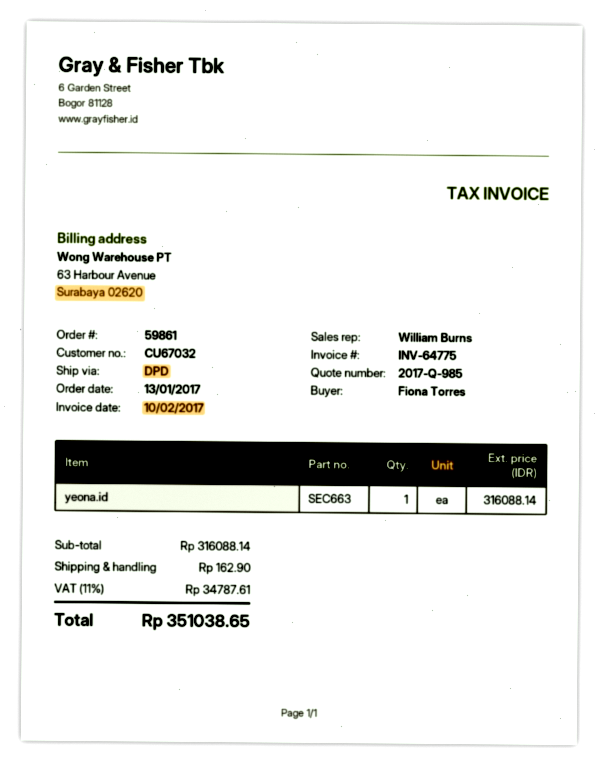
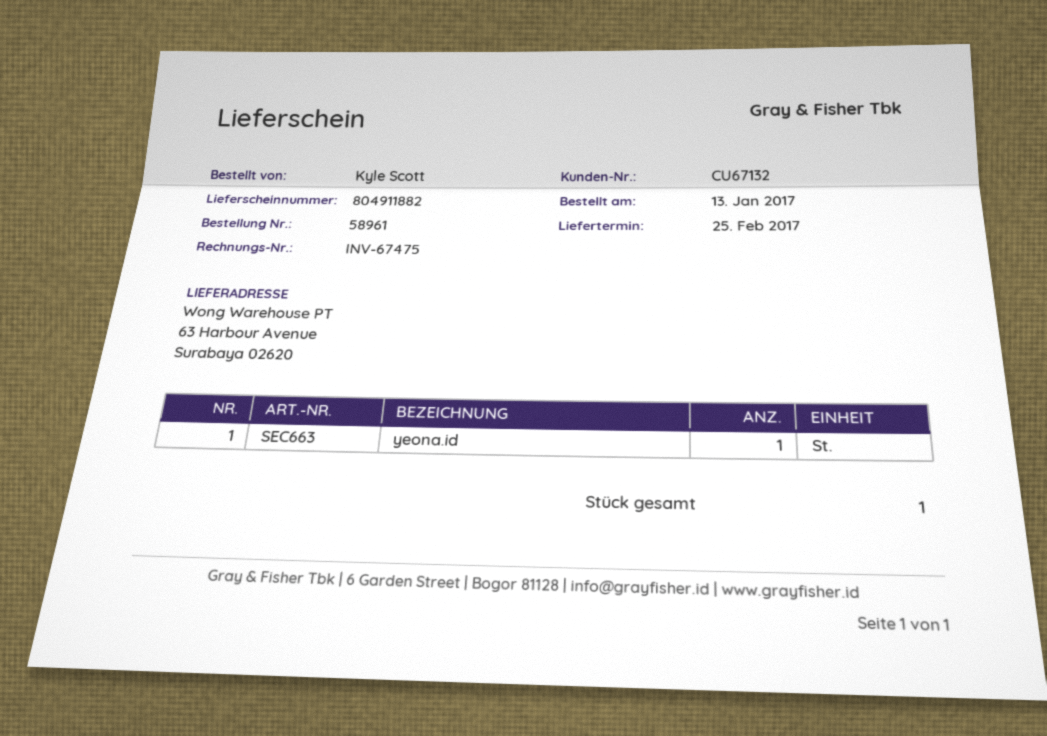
order number: 59861 -> 58961
invoice number: INV-64775 -> INV-67475
customer number: CU67032 -> CU67132
ordered by: Fiona Torres -> Kyle Scott

